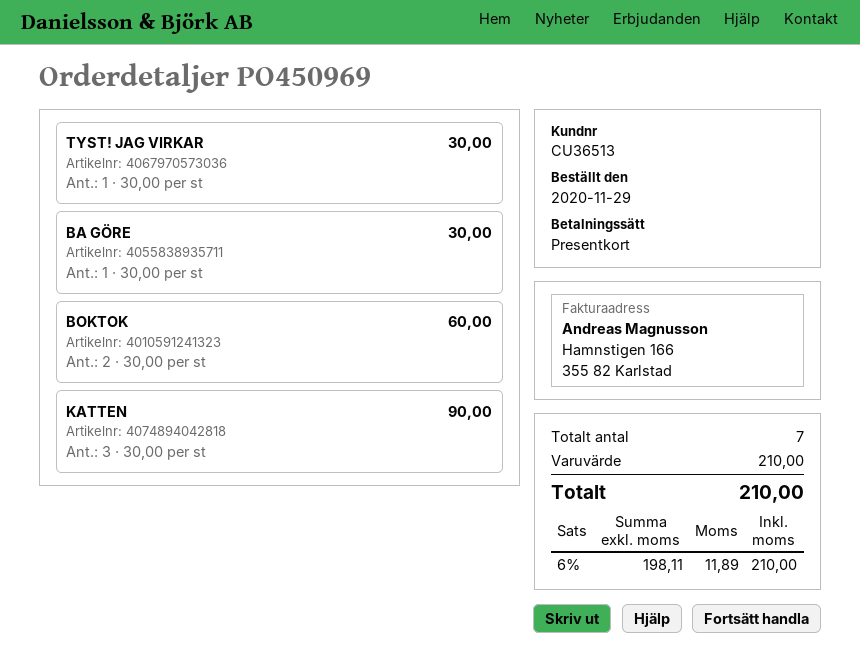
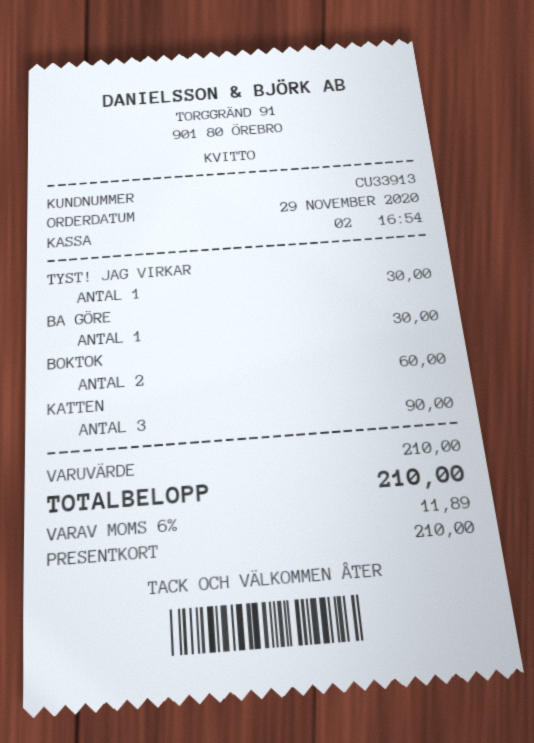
customer number: CU36513 -> CU33913

